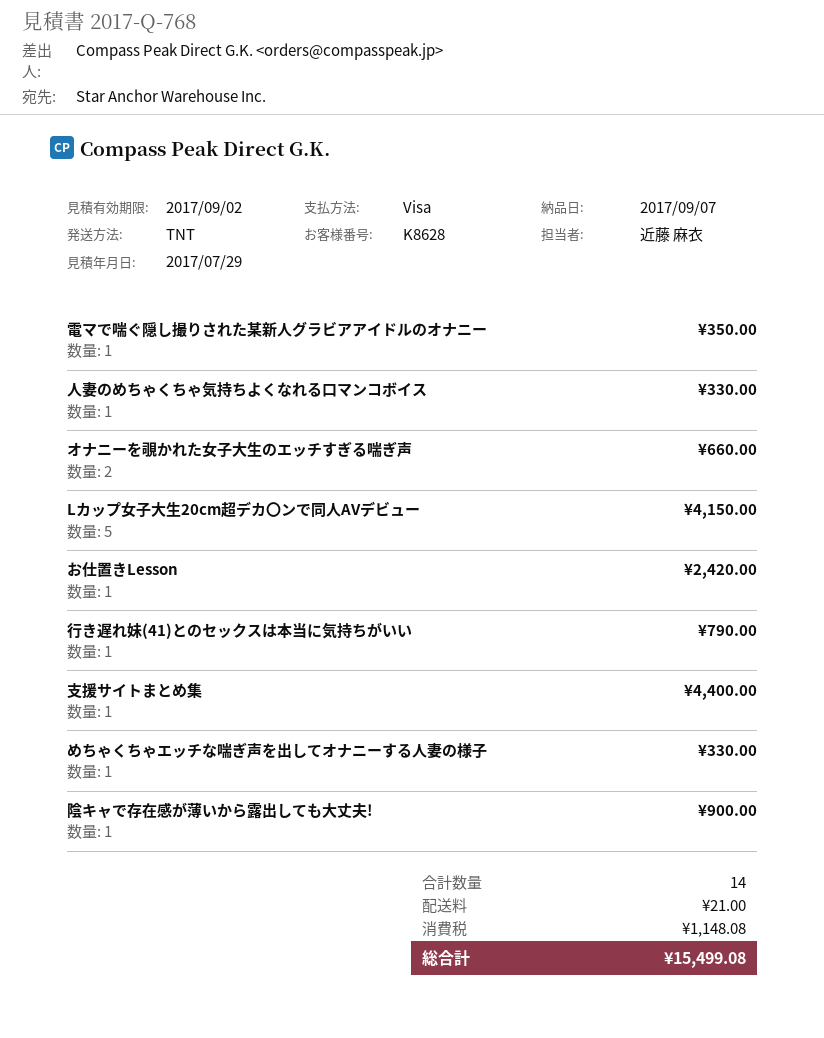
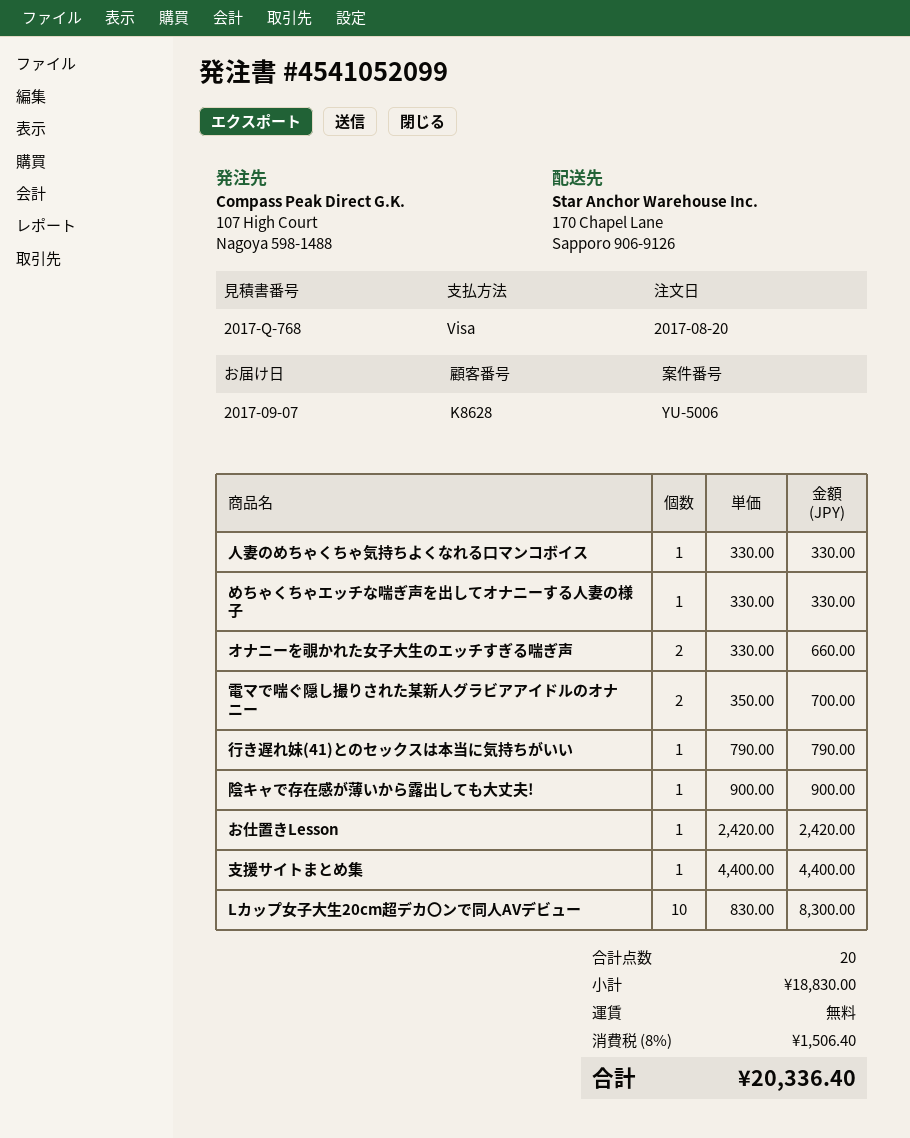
電マで喘ぐ隠し撮りされた某新人グラビアアイドルのオナニー: 1 for 350.00 -> 2 for 700.00
Lカップ女子大生20cm超デカ〇ンで同人AVデビュー: 5 for 4150.00 -> 10 for 8300.00
total quantity: 14 -> 20
shipping: 21.00 -> 0.00
tax: 1148.08 -> 1506.40
total: 15499.08 -> 20336.40

